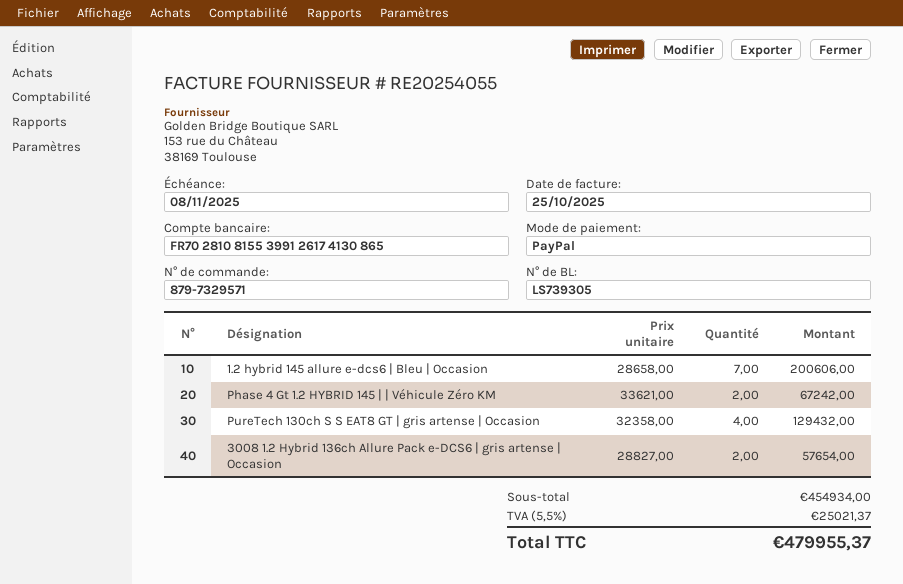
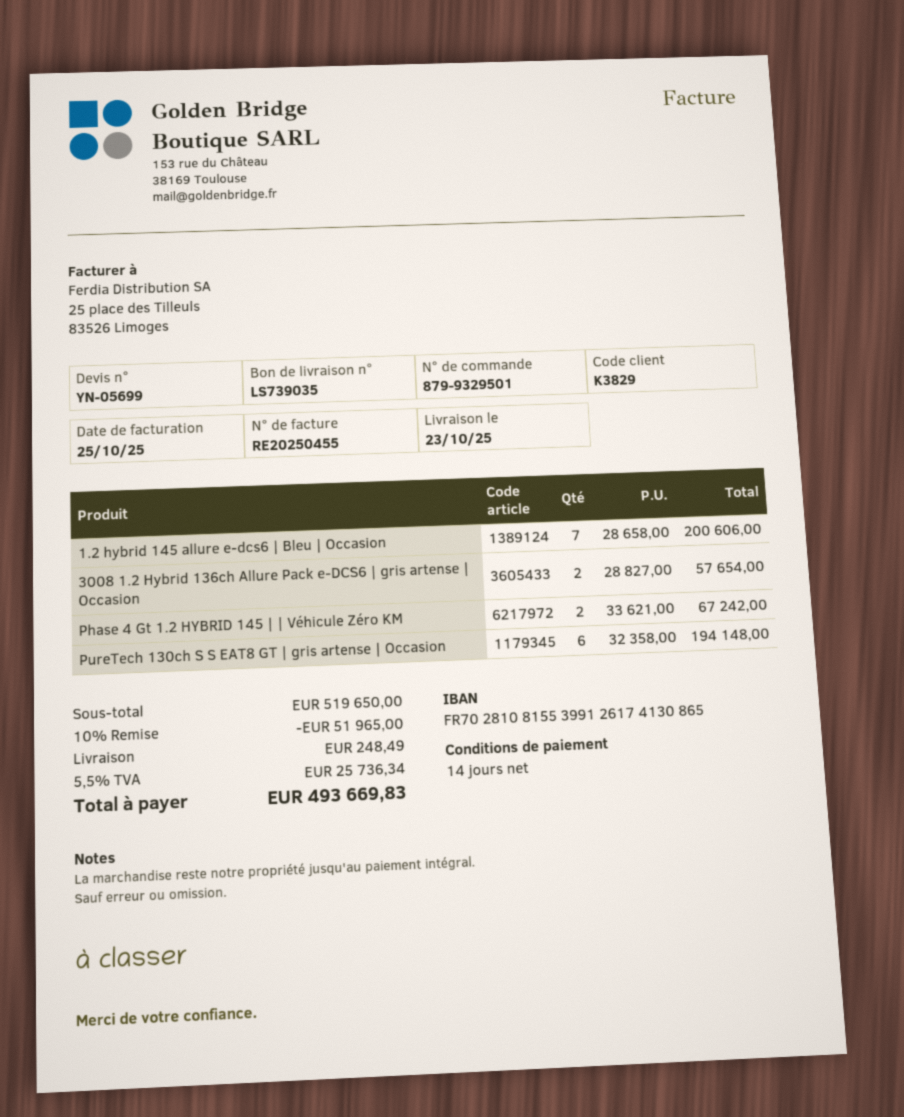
order number: 879-7329571 -> 879-9329501
delivery note number: LS739305 -> LS739035
invoice number: RE20254055 -> RE20250455
PureTech 130ch S S EAT8 GT | gris artense | Occasion: 4 x 32358.00 = 129432.00 -> 6 x 32358.00 = 194148.00
subtotal: 454934.00 -> 519650.00
discount: none -> 10% = 51965.00
shipping: none -> 248.49
tax: 5.5% = 25021.37 -> 5.5% = 25736.34
total: 479955.37 -> 493669.83

